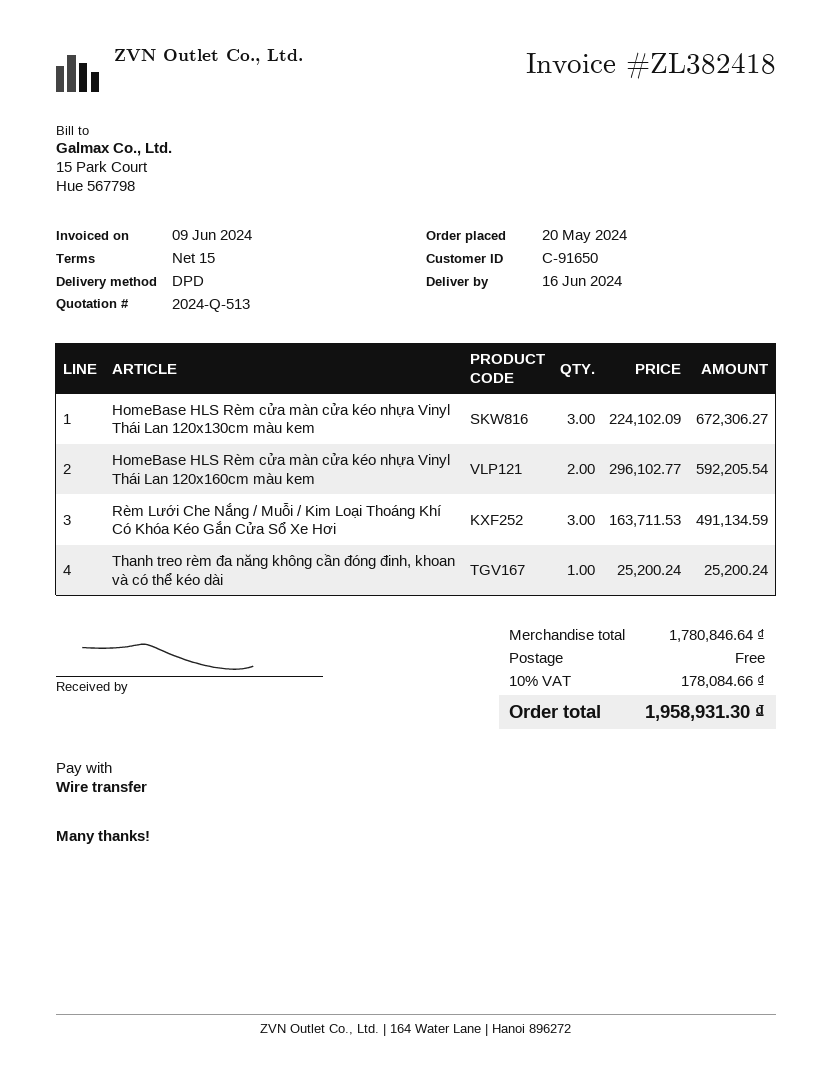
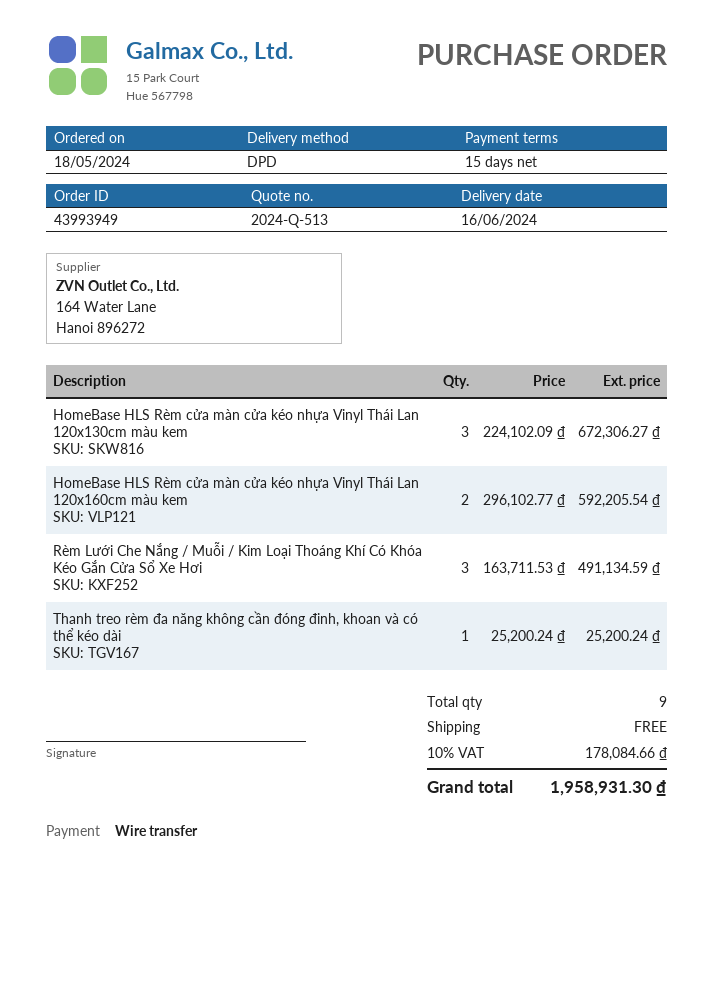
order date: 2024-05-20 -> 2024-05-18

